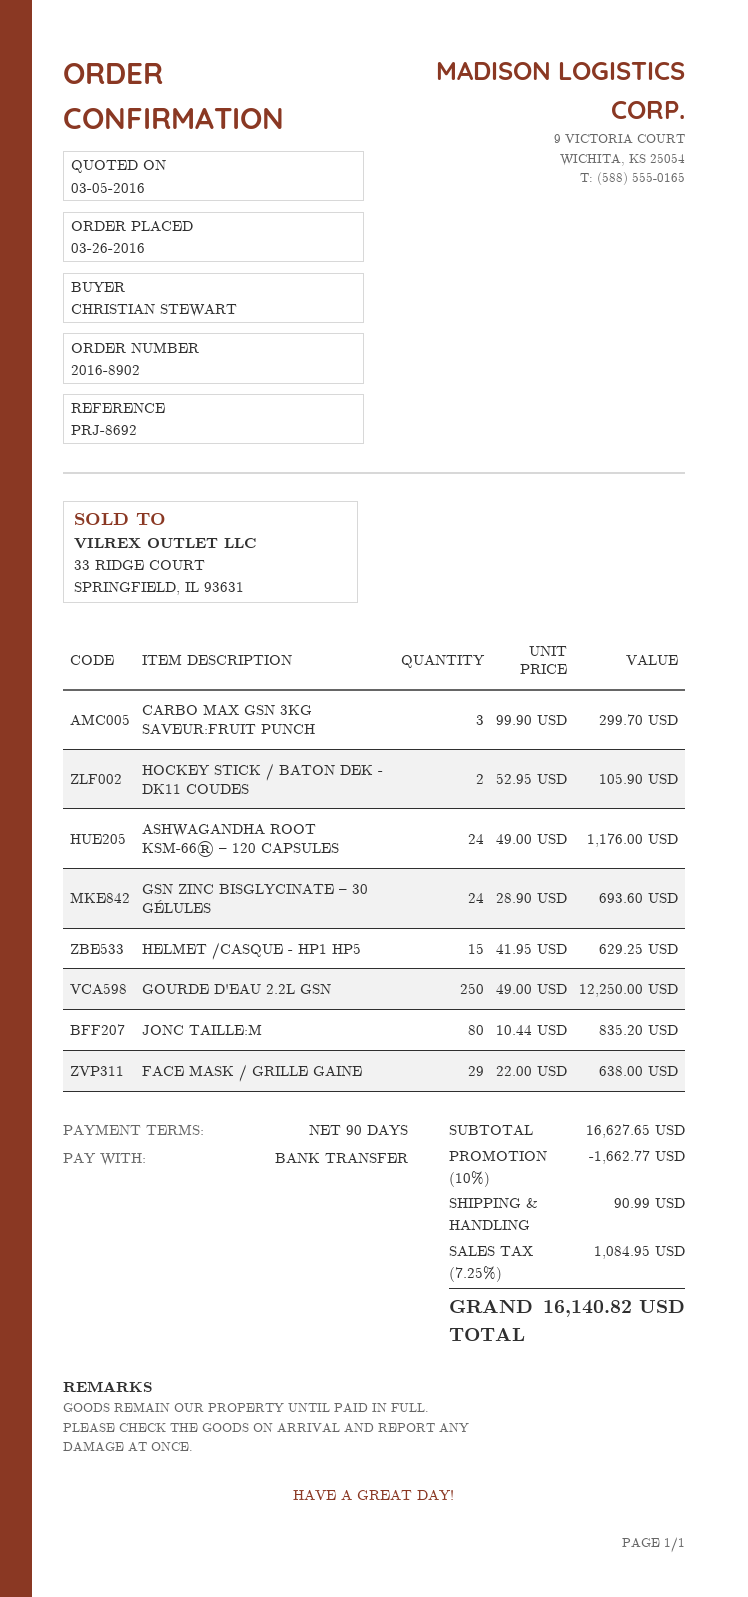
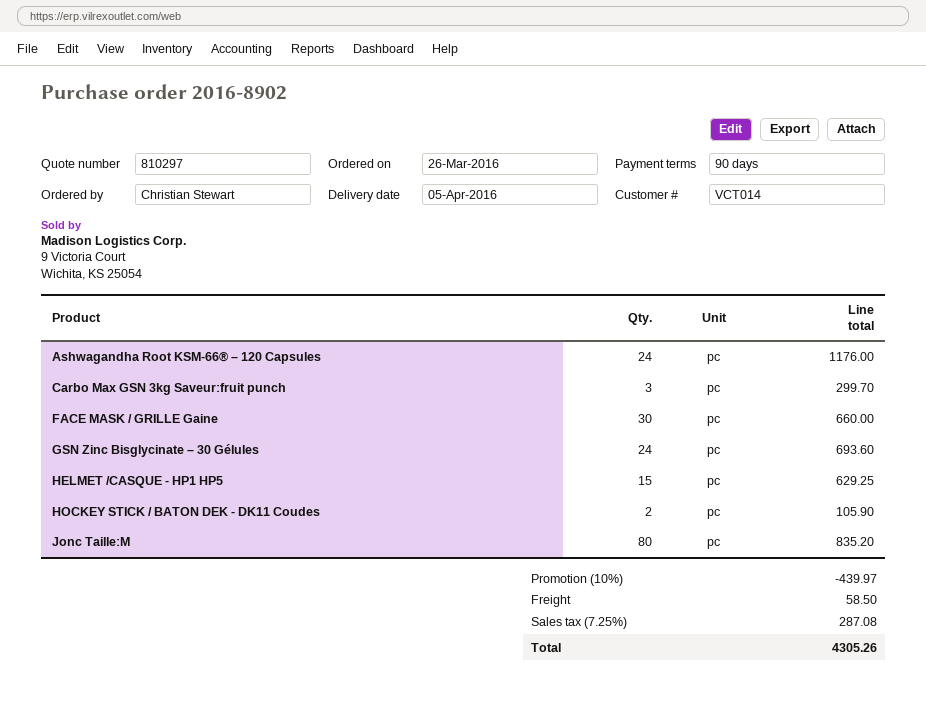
GOURDE D'EAU 2.2L GSN: 250 for 12250.00 -> none
FACE MASK / GRILLE GAINE: 29 for 638.00 -> 30 for 660.00
discount: 10% = 1662.77 -> 10% = 439.97
shipping: 90.99 -> 58.50
tax: 7.25% = 1084.95 -> 7.25% = 287.08
total: 16140.82 -> 4305.26

